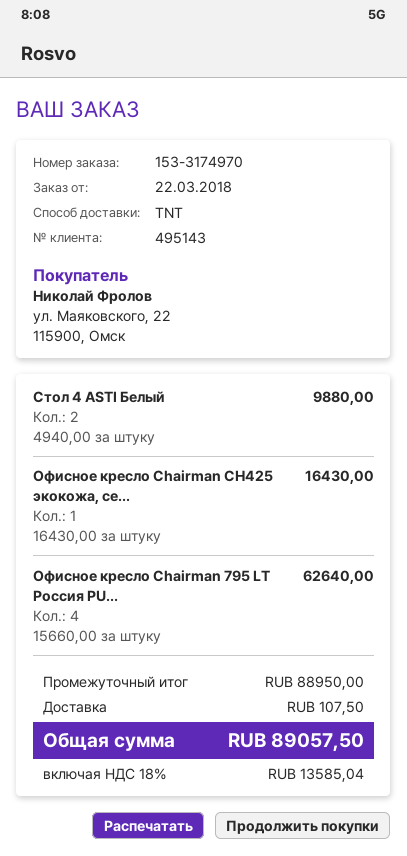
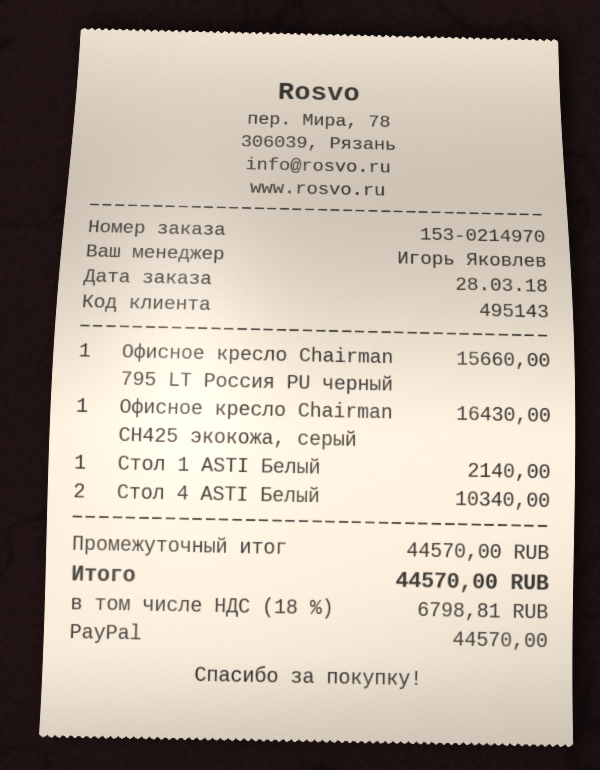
order number: 153-3174970 -> 153-0214970
order date: 2018-03-22 -> 2018-03-28
Стол 4 ASTI Белый: 2 for 9880.00 -> 2 for 10340.00
Офисное кресло Chairman 795 LT Россия PU...: 4 for 62640.00 -> 1 for 15660.00
Стол 1 ASTI Белый: none -> 1 for 2140.00
subtotal: 88950.00 -> 44570.00
shipping: 107.50 -> none
tax: 18% = 13585.04 -> 18% = 6798.81
total: 89057.50 -> 44570.00

